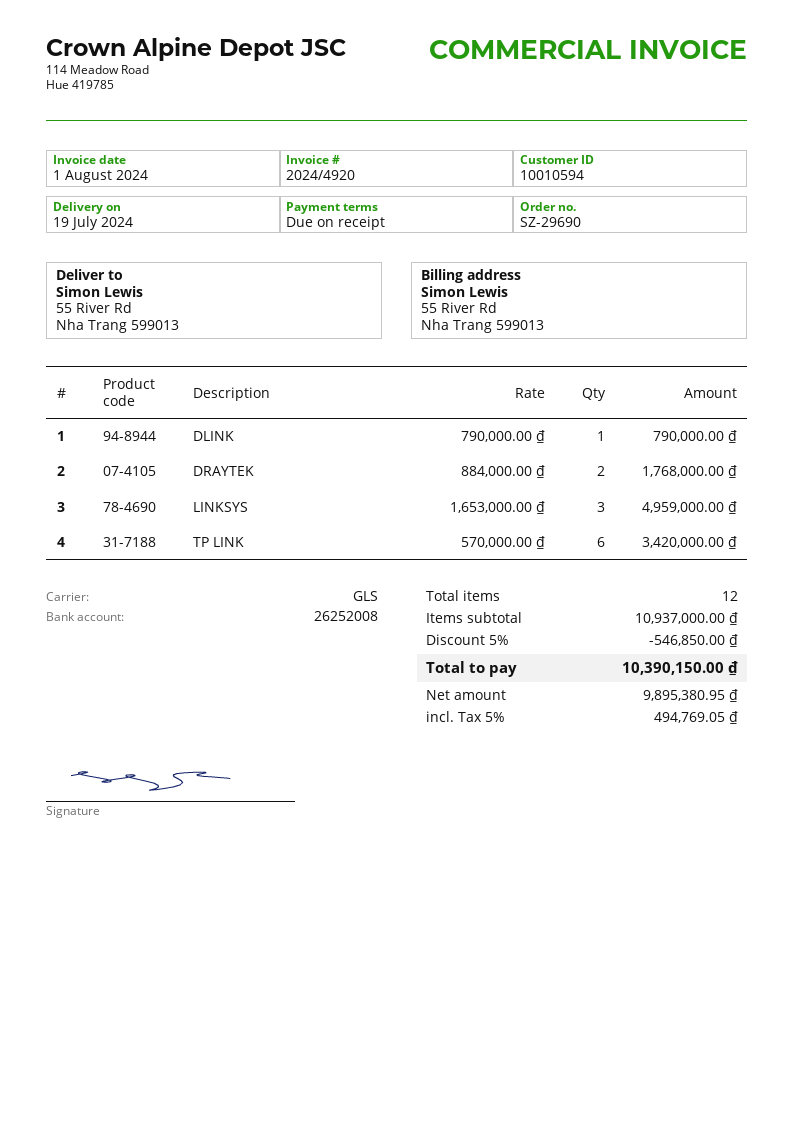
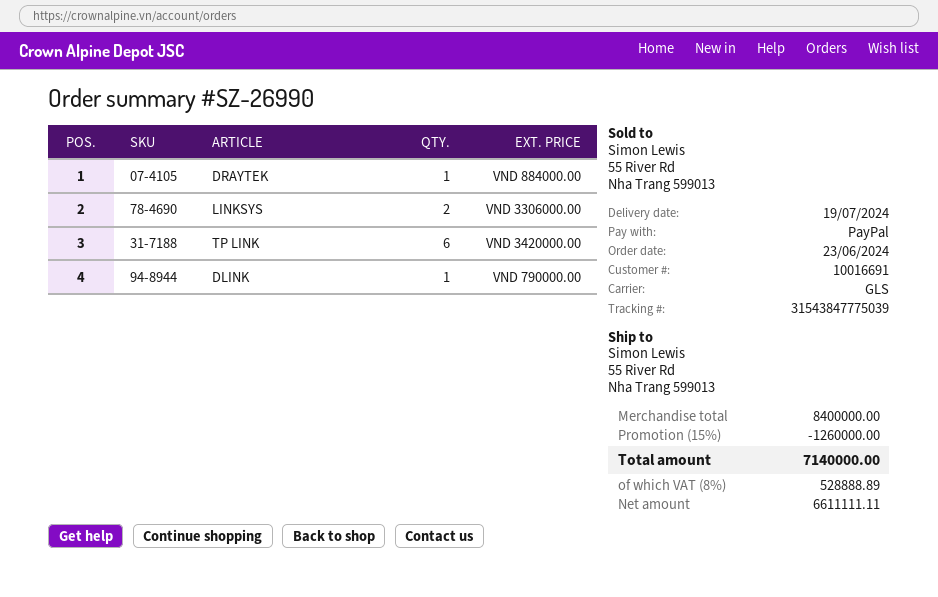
order number: SZ-29690 -> SZ-26990
customer number: 10010594 -> 10016691
DRAYTEK: 2 for 1768000.00 -> 1 for 884000.00
LINKSYS: 3 for 4959000.00 -> 2 for 3306000.00
subtotal: 10937000.00 -> 8400000.00
discount: 5% = 546850.00 -> 15% = 1260000.00
net: 9895380.95 -> 6611111.11
tax: 5% = 494769.05 -> 8% = 528888.89
total: 10390150.00 -> 7140000.00

